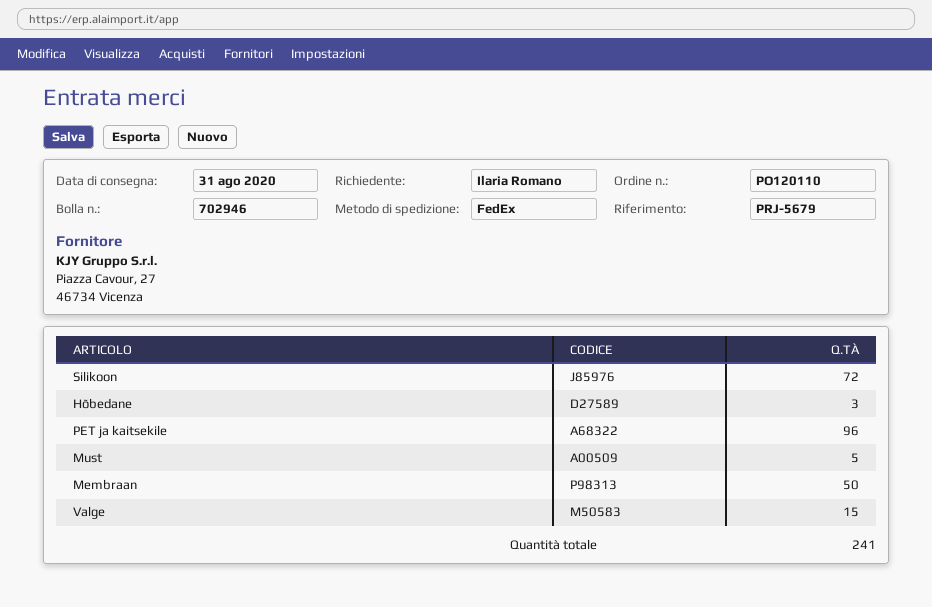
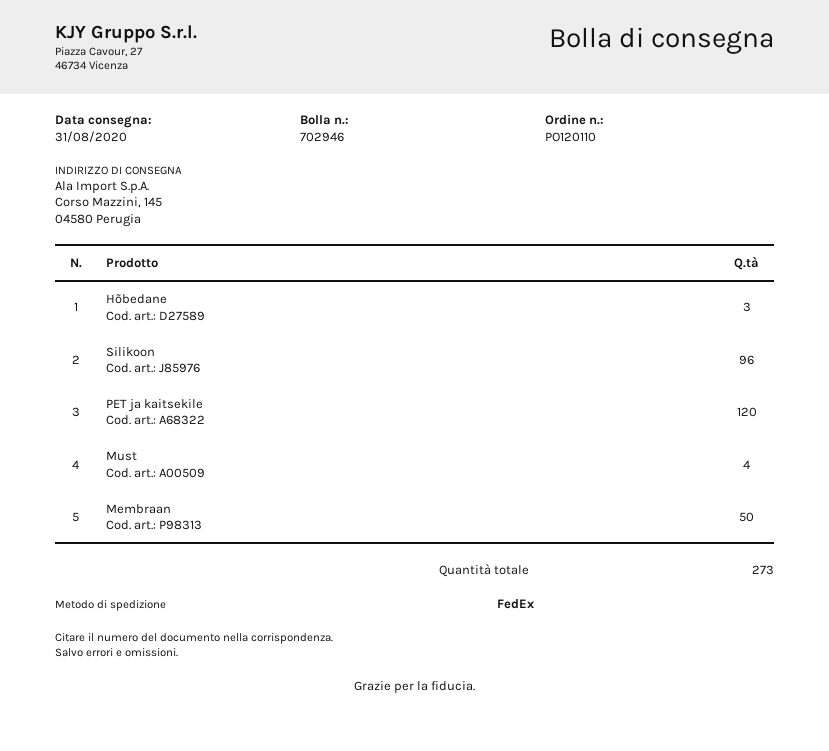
Silikoon: 72 -> 96
PET ja kaitsekile: 96 -> 120
Must: 5 -> 4
Valge: 15 -> none
total quantity: 241 -> 273

